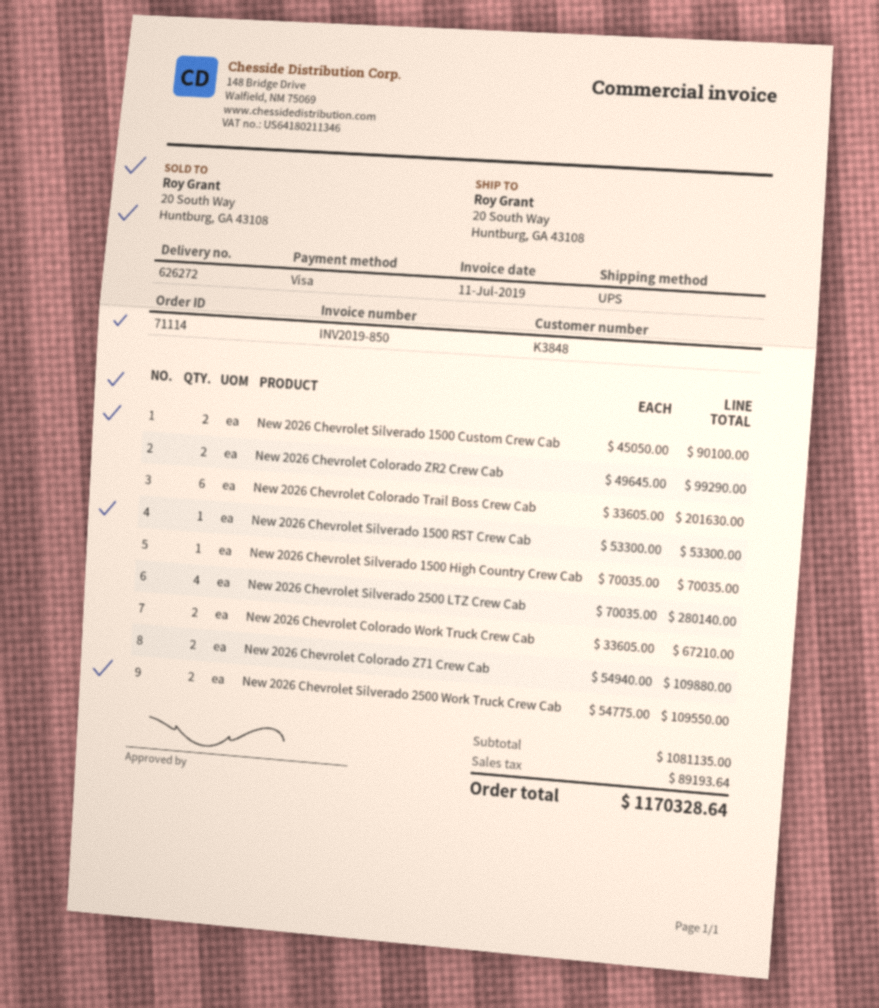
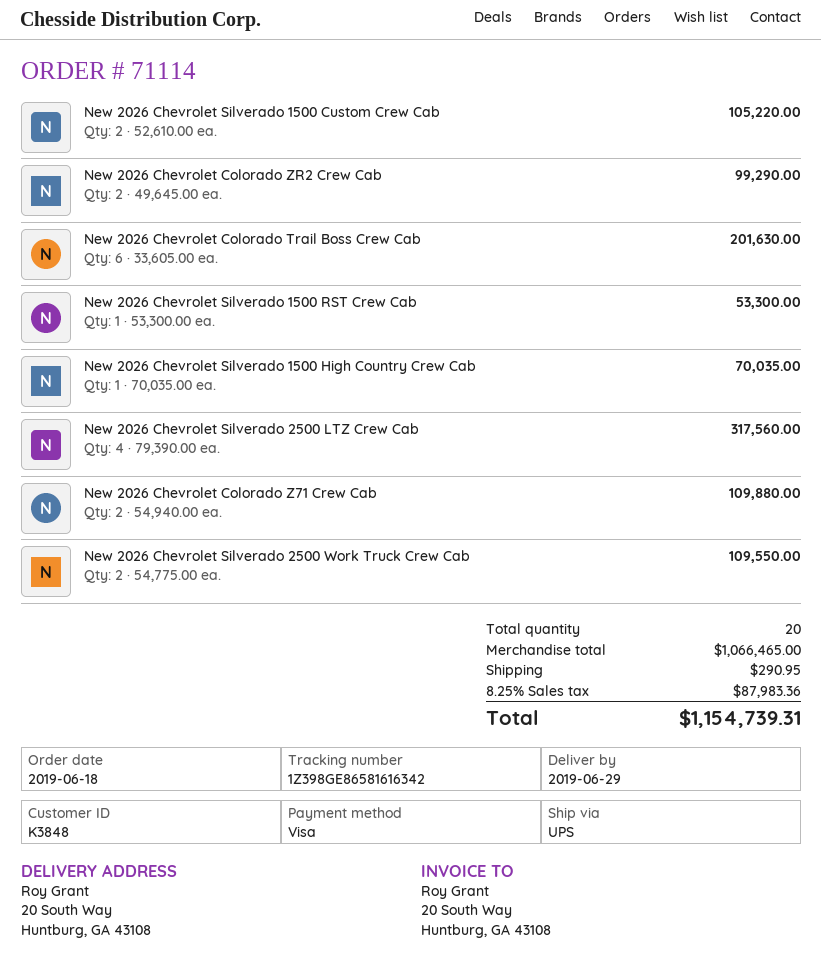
New 2026 Chevrolet Silverado 1500 Custom Crew Cab: 2 x 45050.00 = 90100.00 -> 2 x 52610.00 = 105220.00
New 2026 Chevrolet Silverado 2500 LTZ Crew Cab: 4 x 70035.00 = 280140.00 -> 4 x 79390.00 = 317560.00
New 2026 Chevrolet Colorado Work Truck Crew Cab: 2 x 33605.00 = 67210.00 -> none
subtotal: 1081135.00 -> 1066465.00
shipping: none -> 290.95
tax: 89193.64 -> 87983.36
total: 1170328.64 -> 1154739.31

